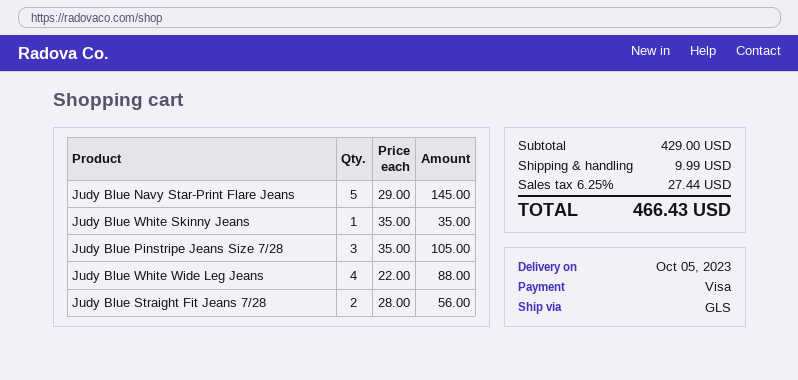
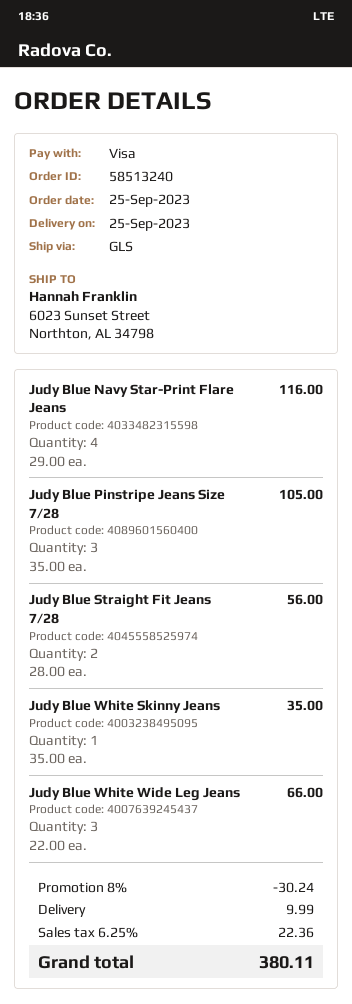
delivery date: 2023-10-05 -> 2023-09-25
Judy Blue Navy Star-Print Flare Jeans: 5 x 29.00 = 145.00 -> 4 x 29.00 = 116.00
Judy Blue White Wide Leg Jeans: 4 x 22.00 = 88.00 -> 3 x 22.00 = 66.00
discount: none -> 8% = 30.24
tax: 6.25% = 27.44 -> 6.25% = 22.36
total: 466.43 -> 380.11

